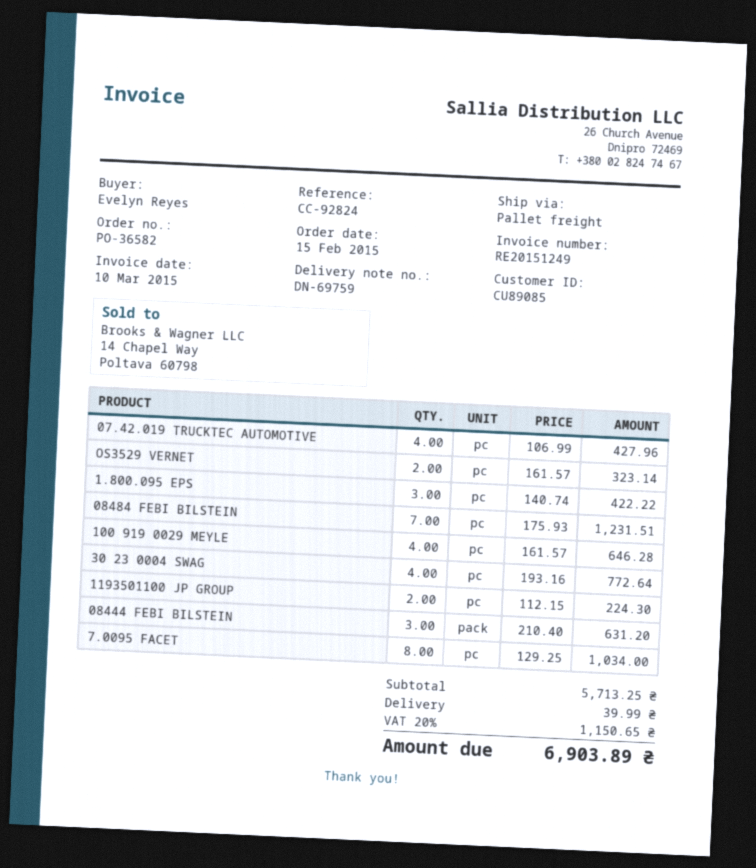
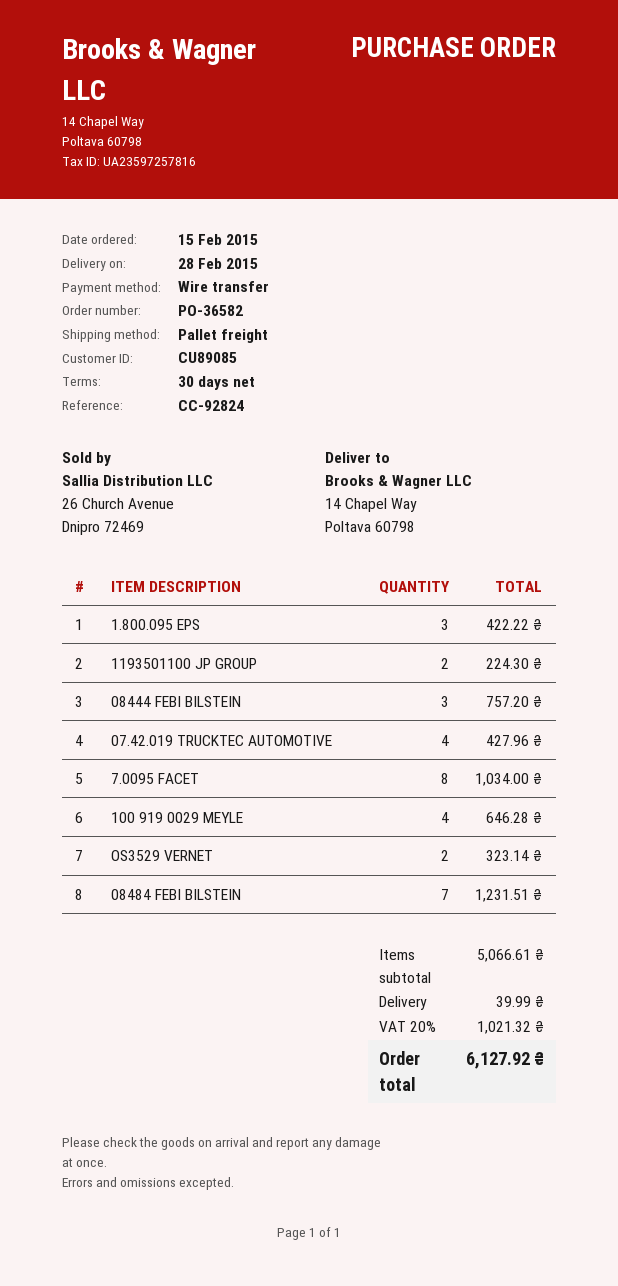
30 23 0004 SWAG: 4 for 772.64 -> none
08444 FEBI BILSTEIN: 3 for 631.20 -> 3 for 757.20
subtotal: 5713.25 -> 5066.61
tax: 20% = 1150.65 -> 20% = 1021.32
total: 6903.89 -> 6127.92

